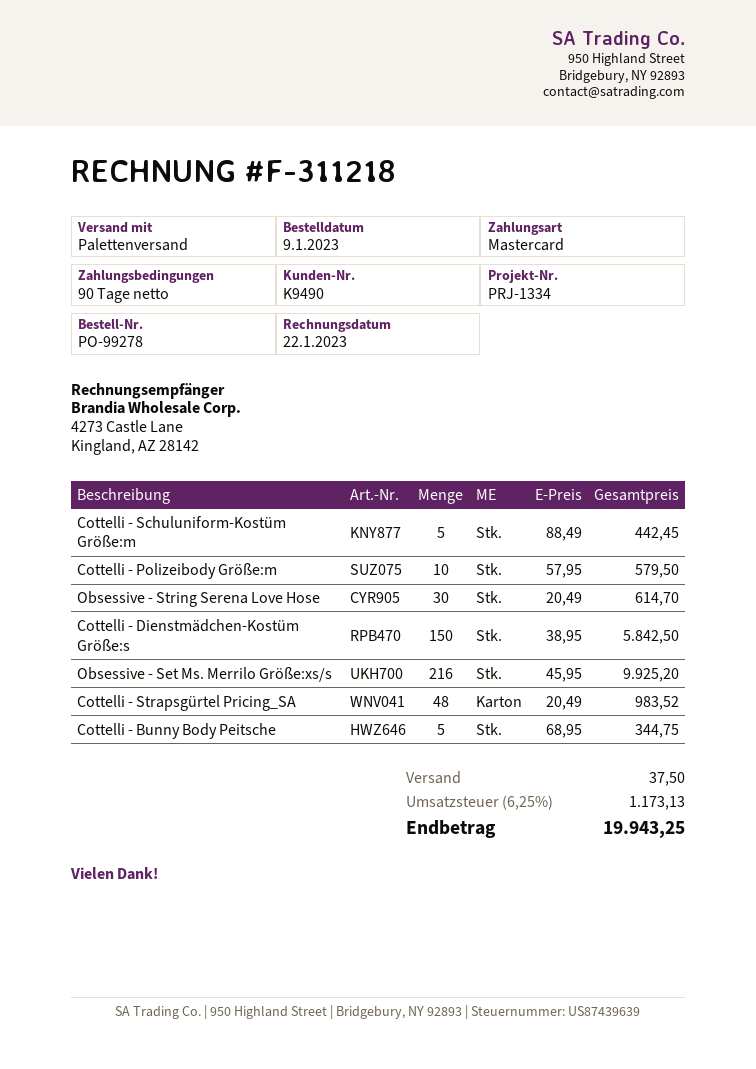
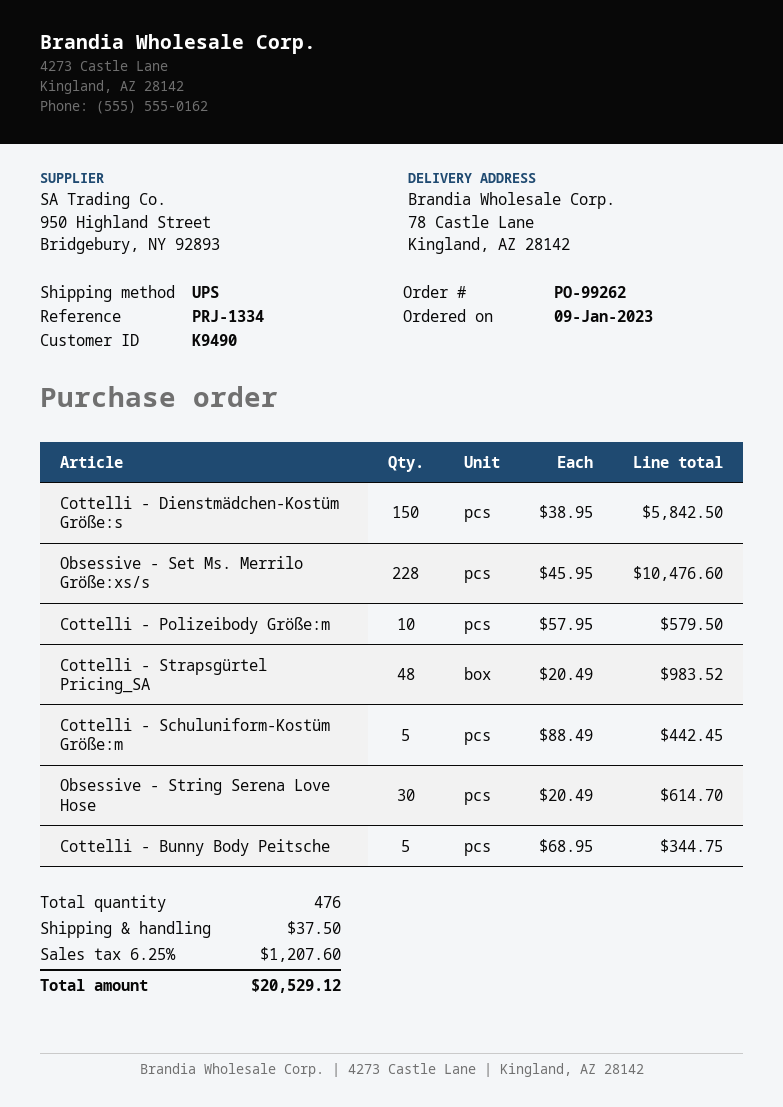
order number: PO-99278 -> PO-99262
shipping method: pallet freight -> UPS
Obsessive - Set Ms. Merrilo Größe:xs/s: 216 x 45.95 = 9925.20 -> 228 x 45.95 = 10476.60
tax: 6.25% = 1173.13 -> 6.25% = 1207.60
total: 19943.25 -> 20529.12

